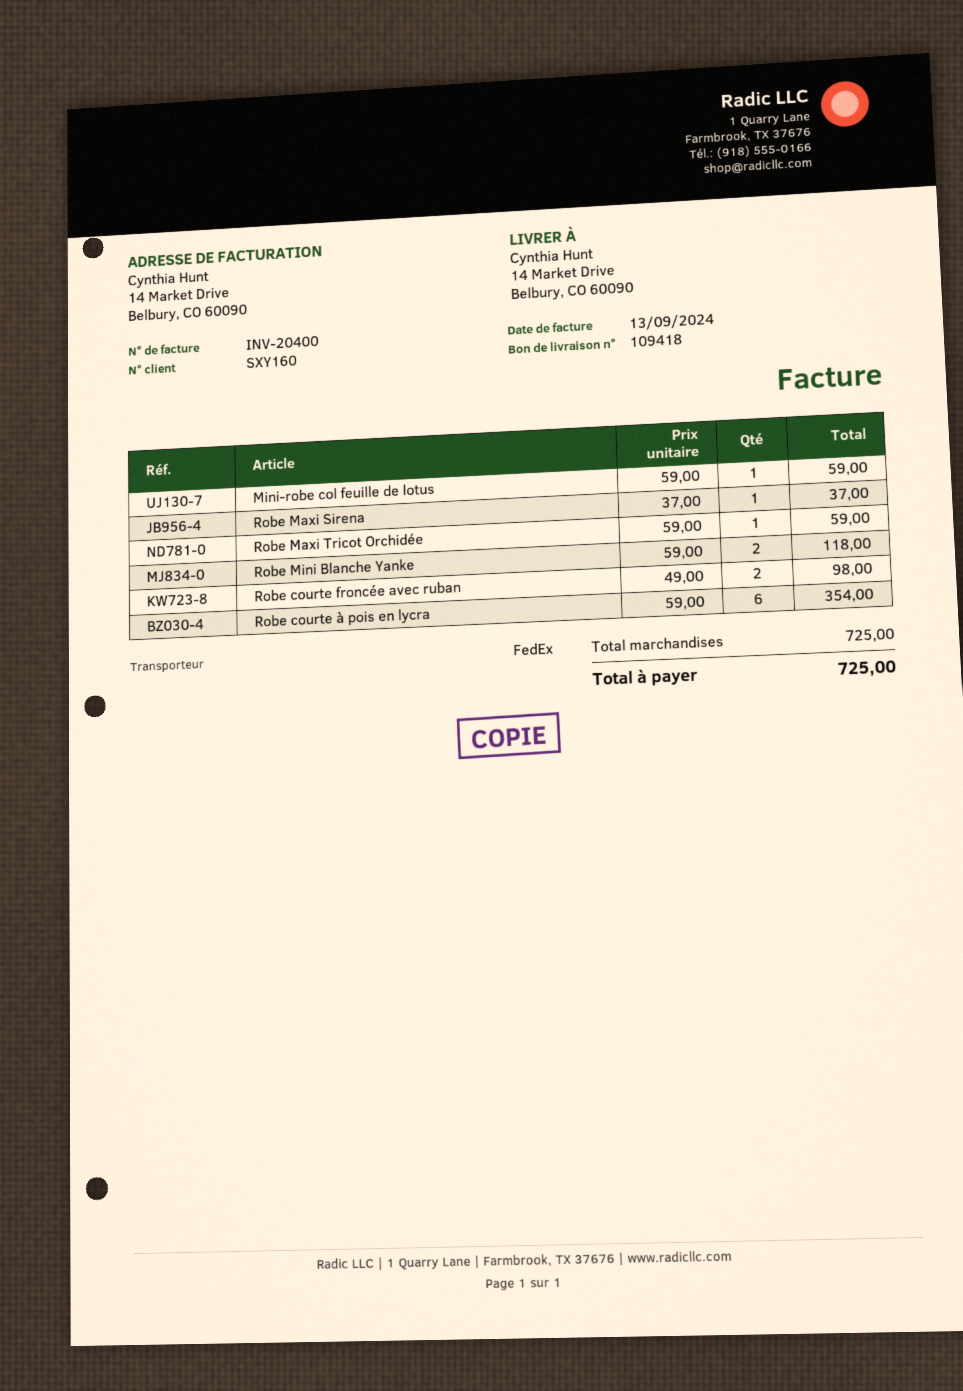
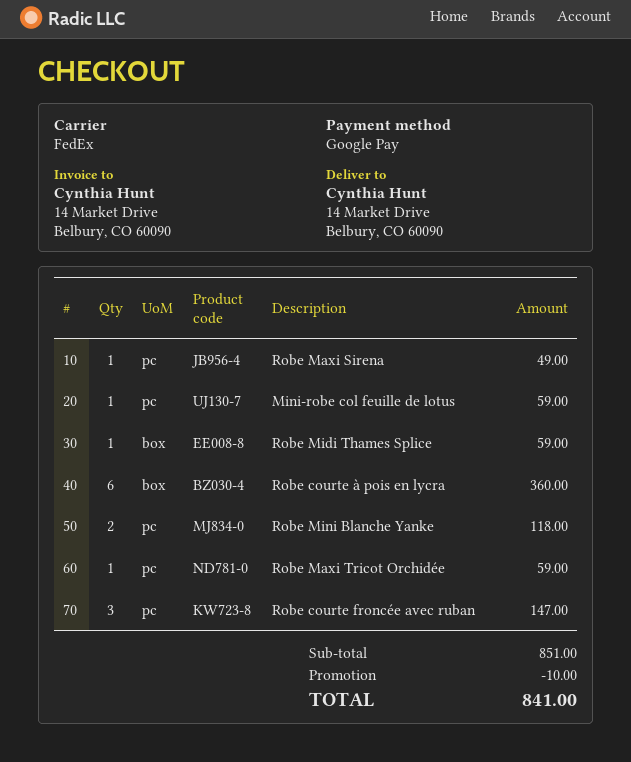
Robe Maxi Sirena: 1 for 37.00 -> 1 for 49.00
Robe courte froncée avec ruban: 2 for 98.00 -> 3 for 147.00
Robe courte à pois en lycra: 6 for 354.00 -> 6 for 360.00
Robe Midi Thames Splice: none -> 1 for 59.00
subtotal: 725.00 -> 851.00
discount: none -> 10.00
total: 725.00 -> 841.00

